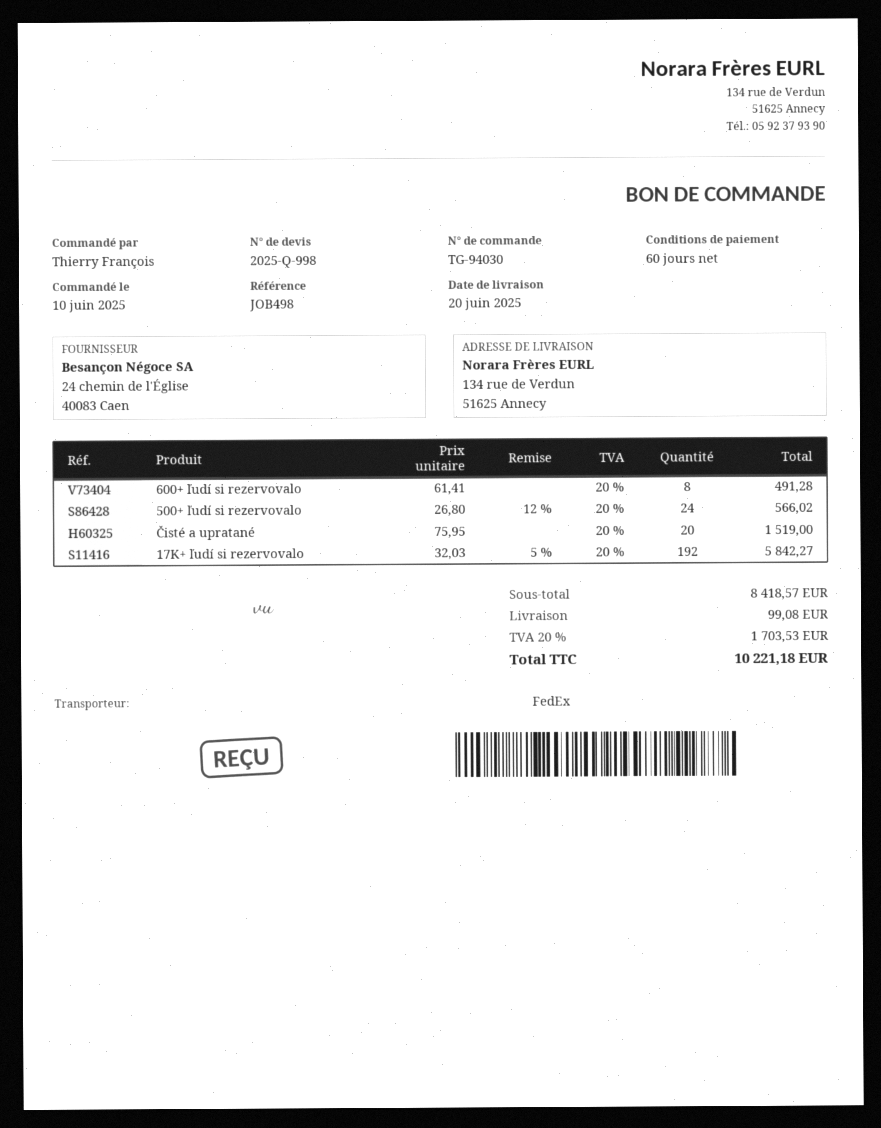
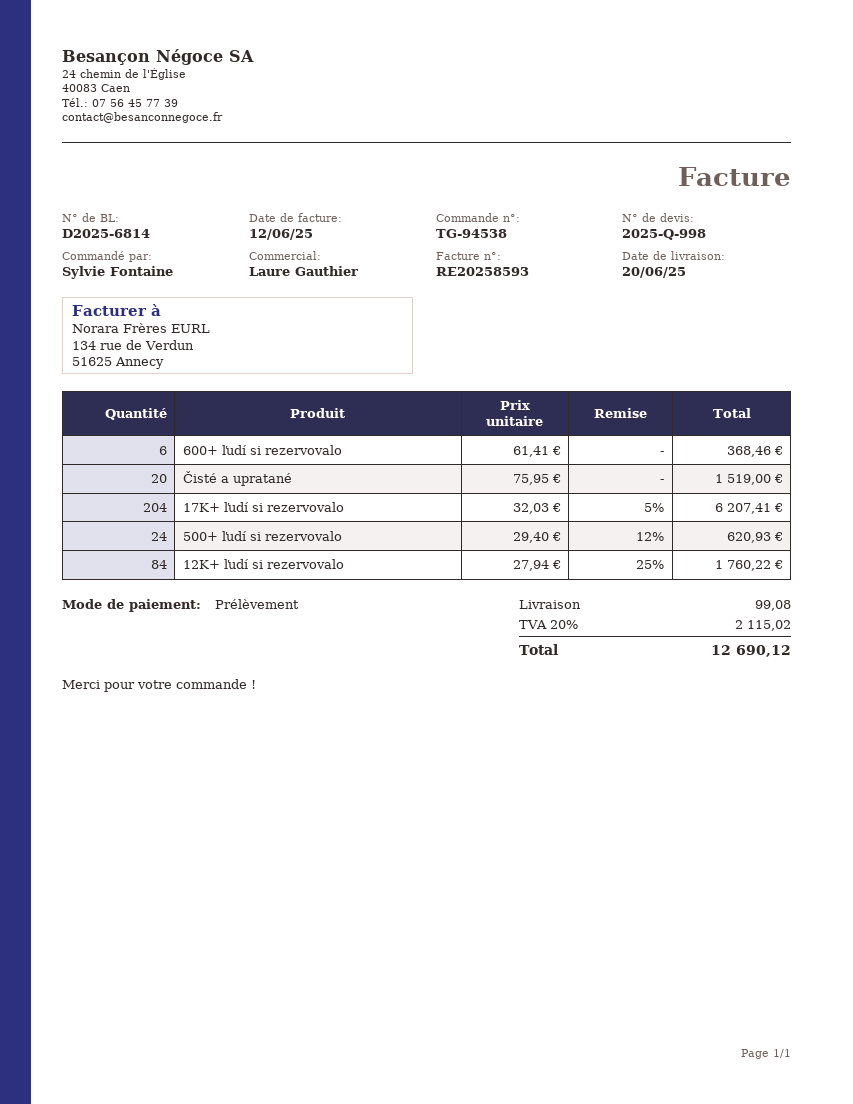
order number: TG-94030 -> TG-94538
ordered by: Thierry François -> Sylvie Fontaine
600+ ľudí si rezervovalo: 8 x 61.41 = 491.28 -> 6 x 61.41 = 368.46
500+ ľudí si rezervovalo: 24 x 26.80 - 12% = 566.02 -> 24 x 29.40 - 12% = 620.93
17K+ ľudí si rezervovalo: 192 x 32.03 - 5% = 5842.27 -> 204 x 32.03 - 5% = 6207.41
12K+ ľudí si rezervovalo: none -> 84 x 27.94 - 25% = 1760.22
tax: 20% = 1703.53 -> 20% = 2115.02
total: 10221.18 -> 12690.12

